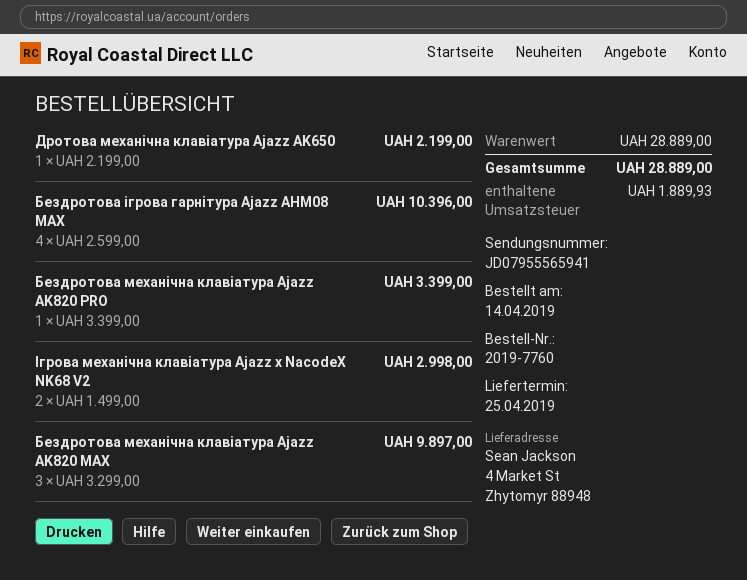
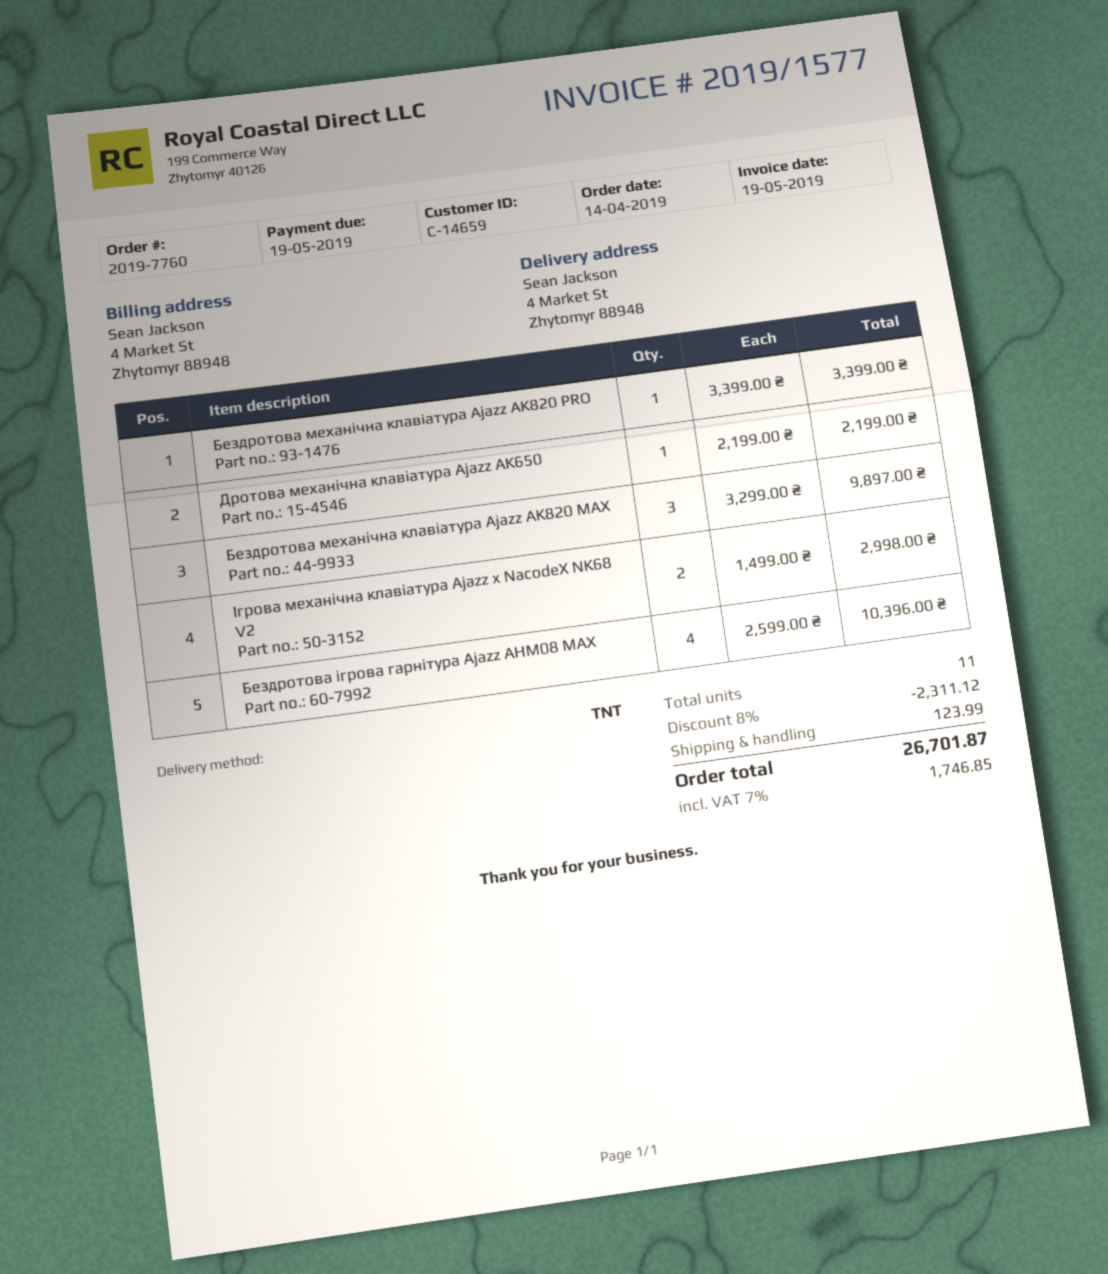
discount: none -> 8% = 2311.12
shipping: none -> 123.99
tax: 1889.93 -> 1746.85
total: 28889.00 -> 26701.87

